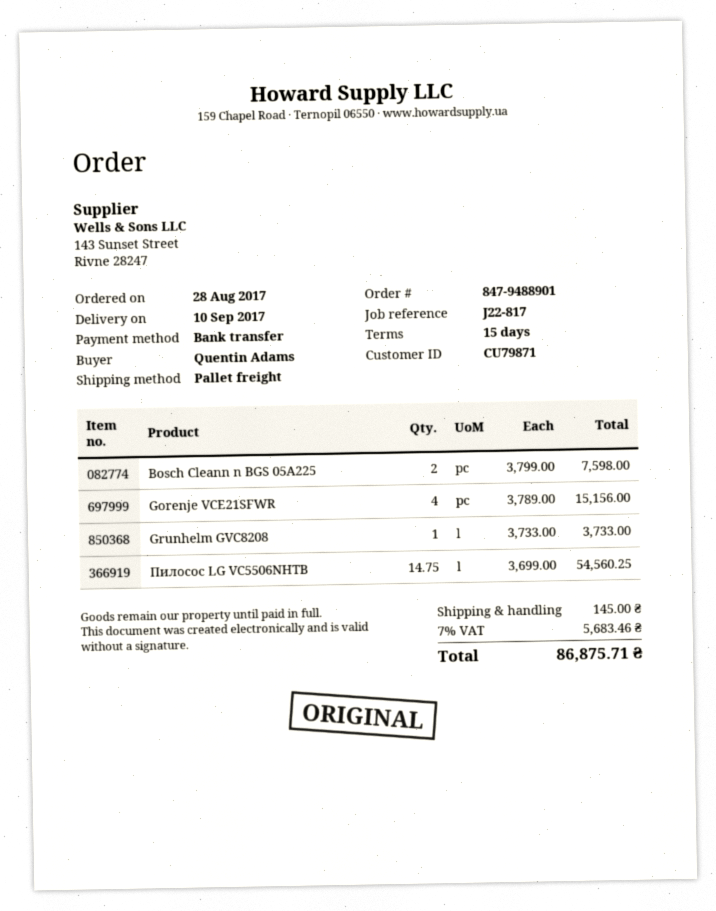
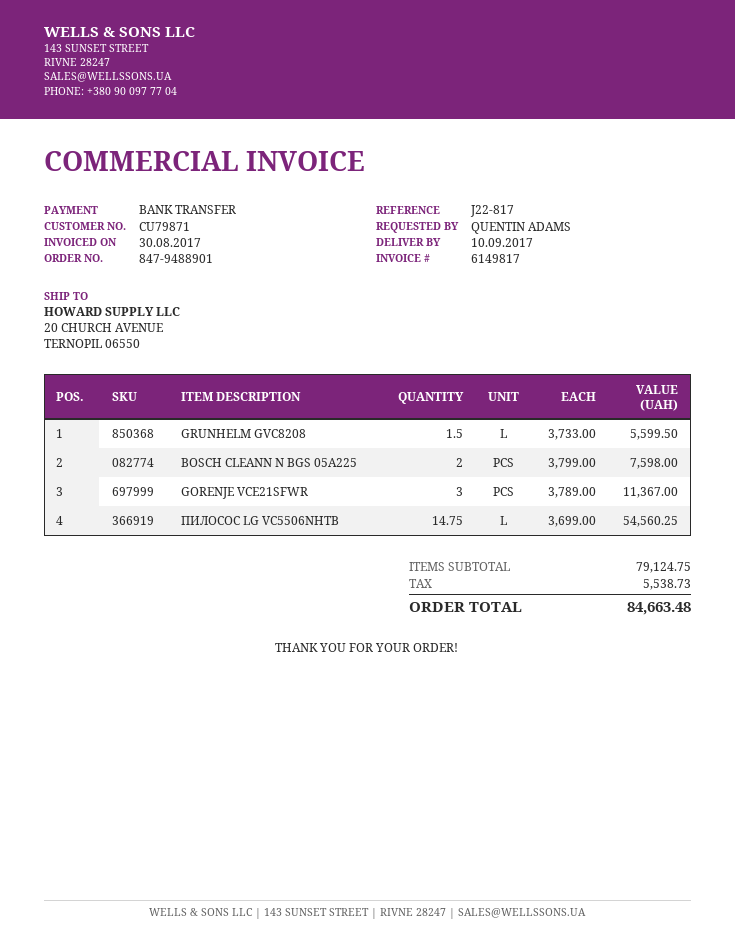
Gorenje VCE21SFWR: 4 x 3789.00 = 15156.00 -> 3 x 3789.00 = 11367.00
Grunhelm GVC8208: 1 x 3733.00 = 3733.00 -> 1.5 x 3733.00 = 5599.50
shipping: 145.00 -> none
tax: 5683.46 -> 5538.73
total: 86875.71 -> 84663.48

